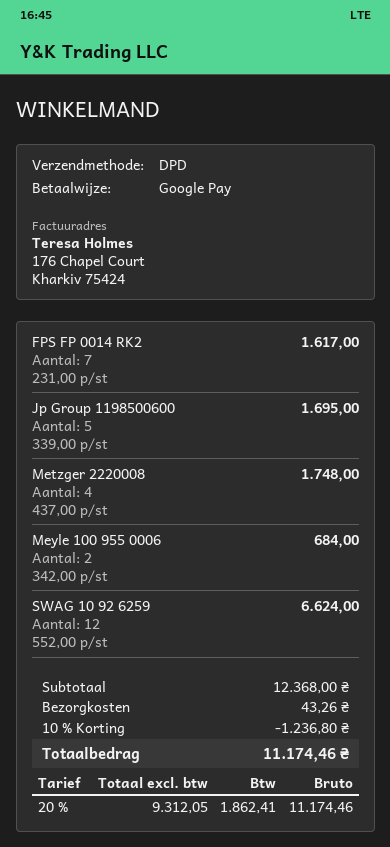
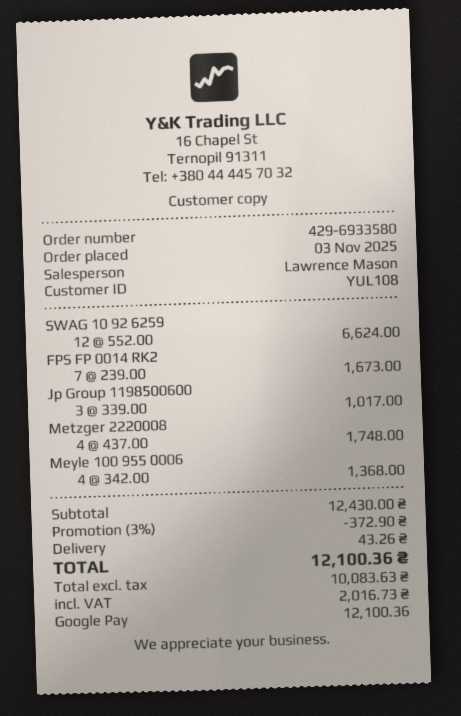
FPS FP 0014 RK2: 7 x 231.00 = 1617.00 -> 7 x 239.00 = 1673.00
Jp Group 1198500600: 5 x 339.00 = 1695.00 -> 3 x 339.00 = 1017.00
Meyle 100 955 0006: 2 x 342.00 = 684.00 -> 4 x 342.00 = 1368.00
subtotal: 12368.00 -> 12430.00
discount: 10% = 1236.80 -> 3% = 372.90
net: 9312.05 -> 10083.63
tax: 1862.41 -> 2016.73
total: 11174.46 -> 12100.36

